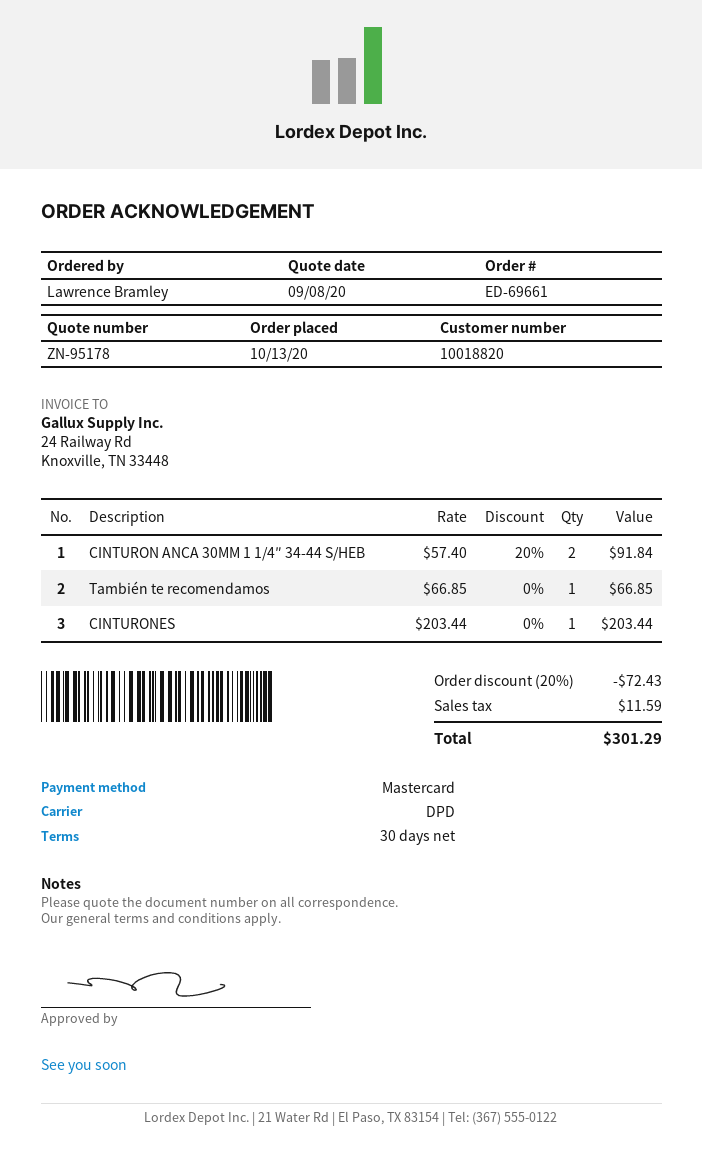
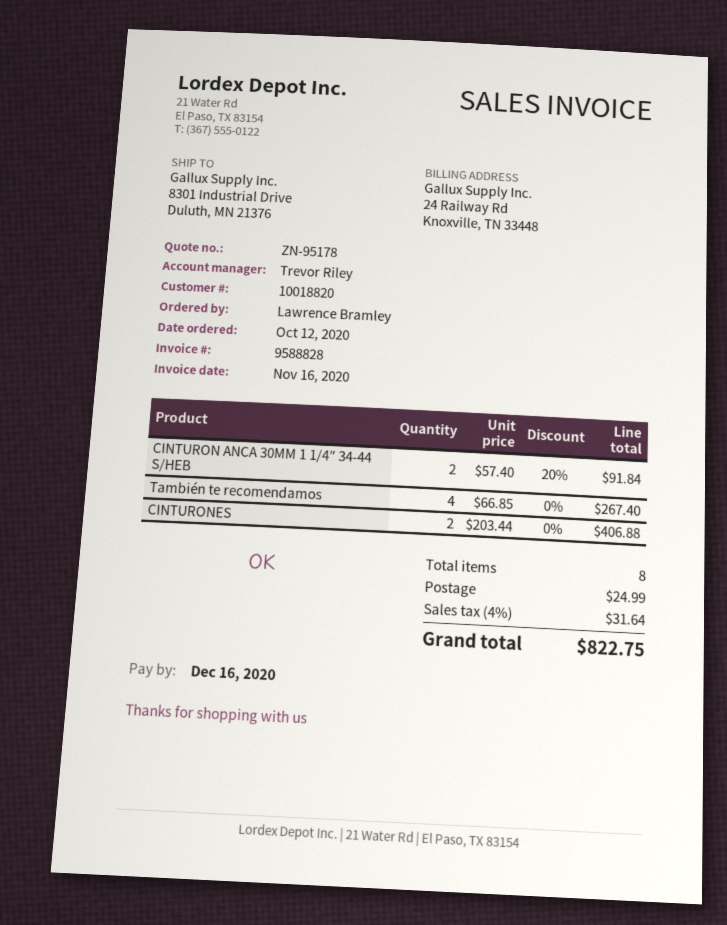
order date: 2020-10-13 -> 2020-10-12
También te recomendamos: 1 x 66.85 = 66.85 -> 4 x 66.85 = 267.40
CINTURONES: 1 x 203.44 = 203.44 -> 2 x 203.44 = 406.88
discount: 20% = 72.43 -> none
shipping: none -> 24.99
tax: 11.59 -> 31.64
total: 301.29 -> 822.75

